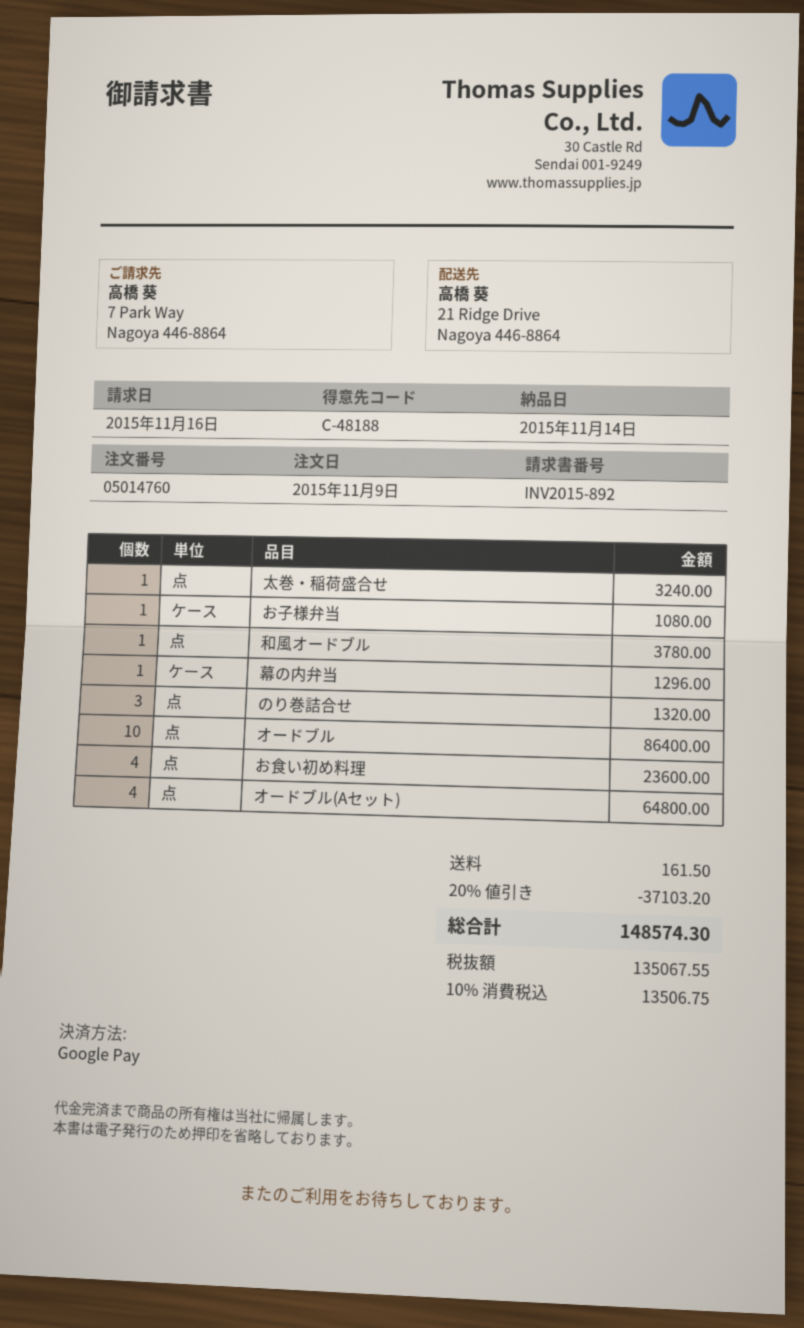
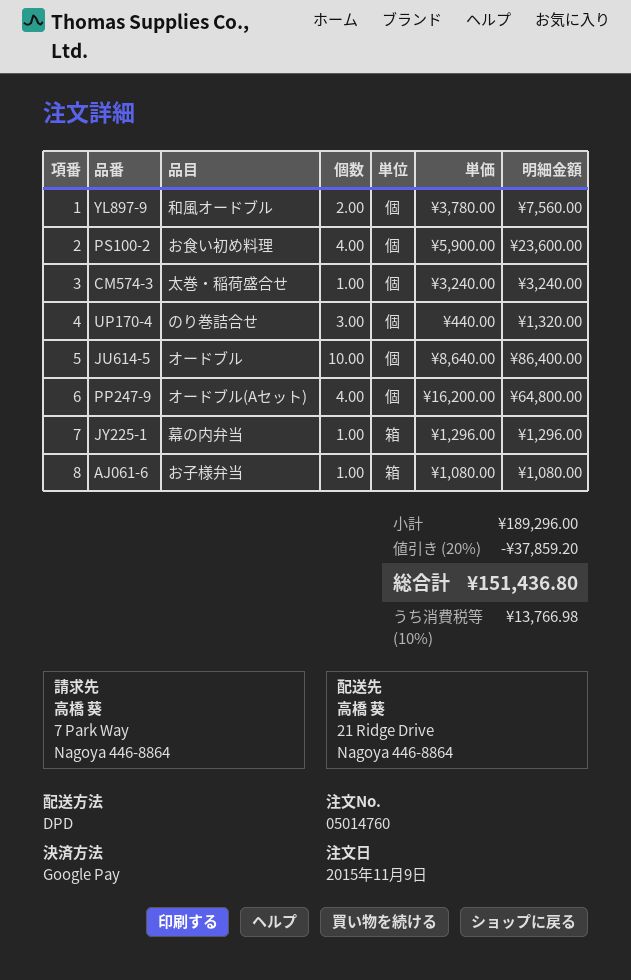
和風オードブル: 1 for 3780.00 -> 2 for 7560.00
discount: 20% = 37103.20 -> 20% = 37859.20
shipping: 161.50 -> none
tax: 10% = 13506.75 -> 10% = 13766.98
total: 148574.30 -> 151436.80

